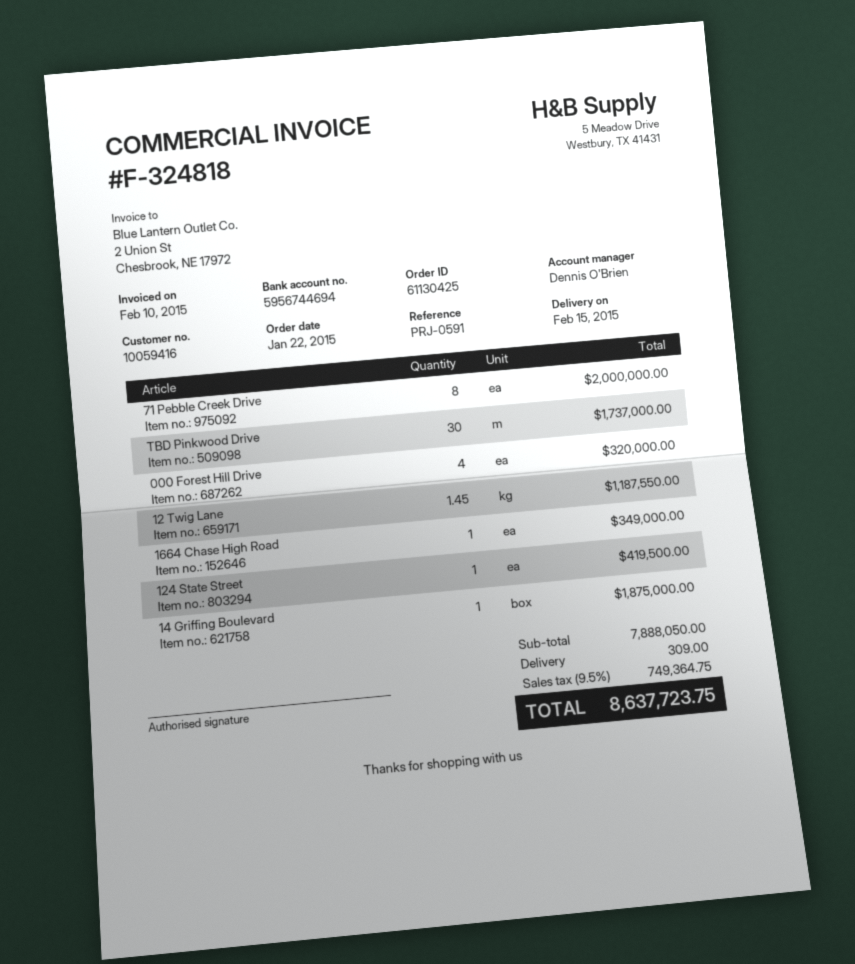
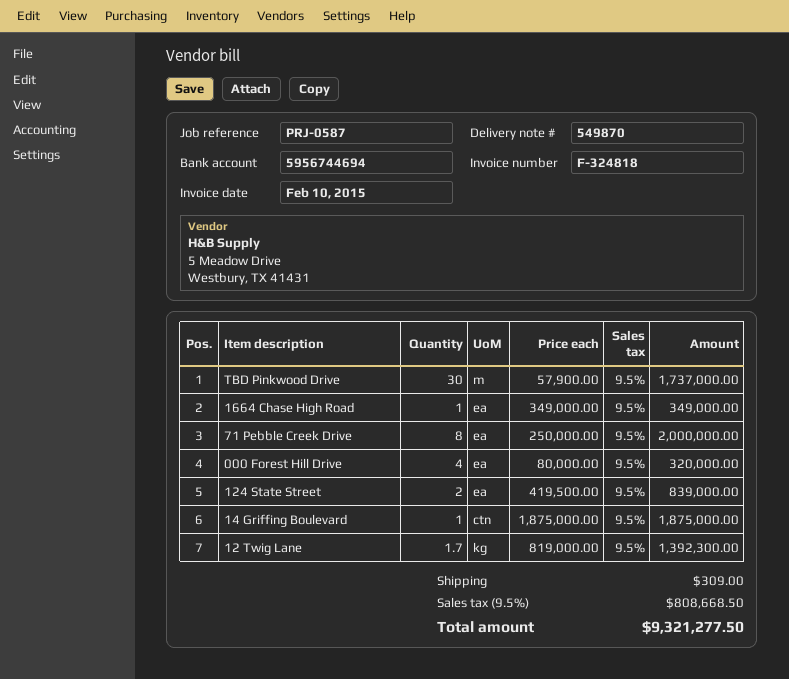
reference: PRJ-0591 -> PRJ-0587
12 Twig Lane: 1.45 for 1187550.00 -> 1.7 for 1392300.00
124 State Street: 1 for 419500.00 -> 2 for 839000.00
tax: 9.5% = 749364.75 -> 9.5% = 808668.50
total: 8637723.75 -> 9321277.50

